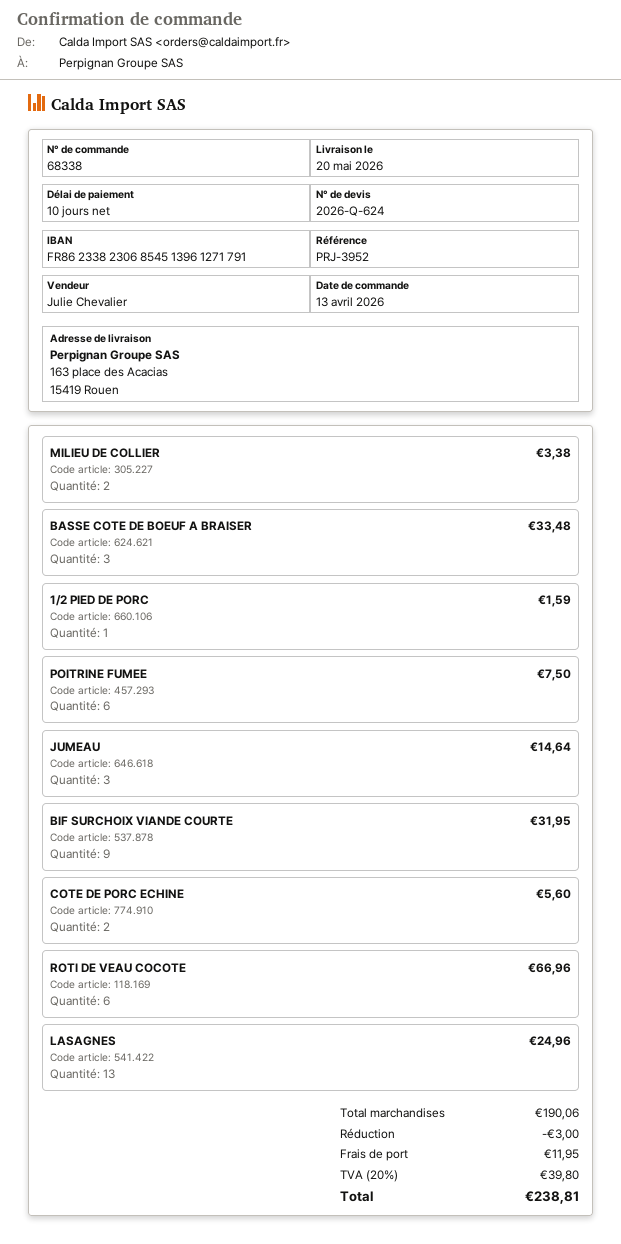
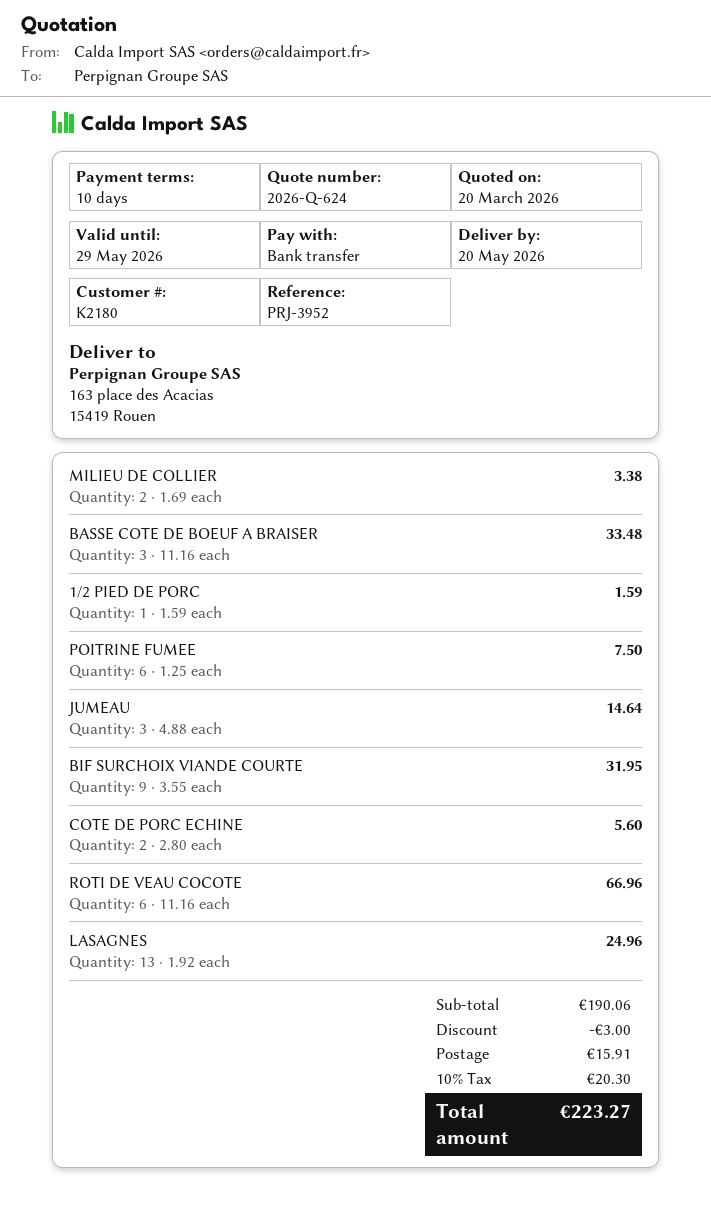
shipping: 11.95 -> 15.91
tax: 20% = 39.80 -> 10% = 20.30
total: 238.81 -> 223.27

